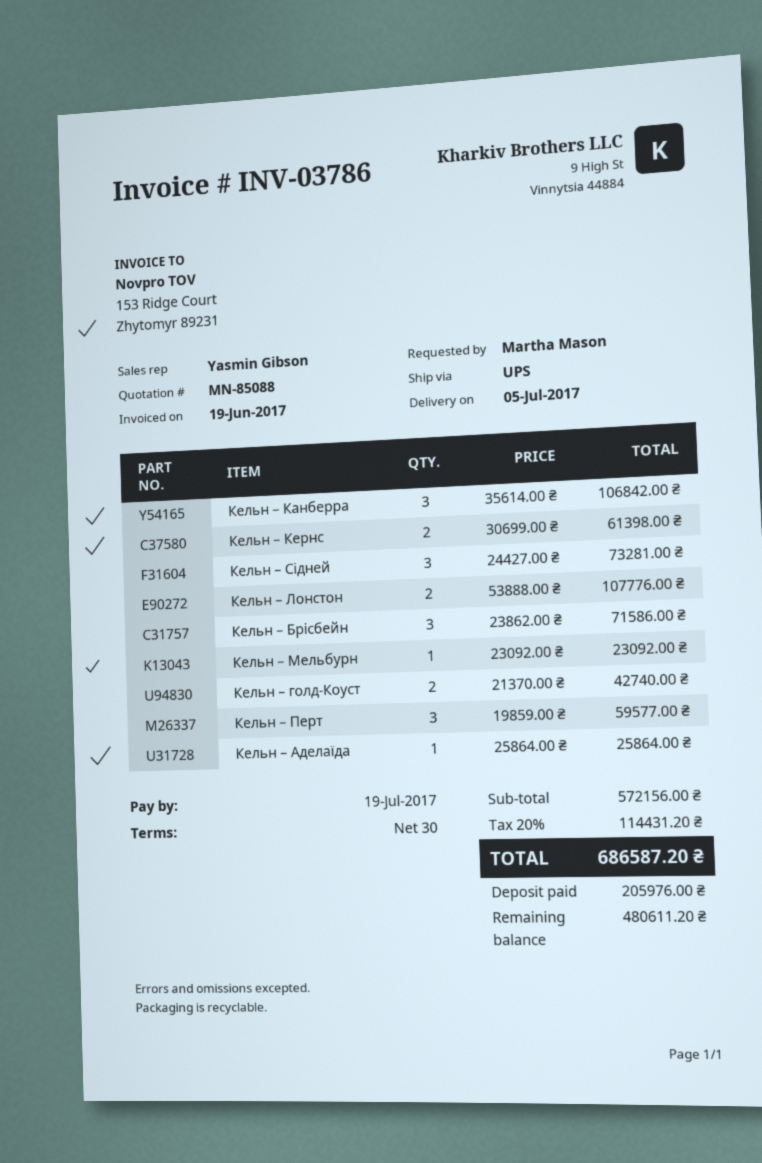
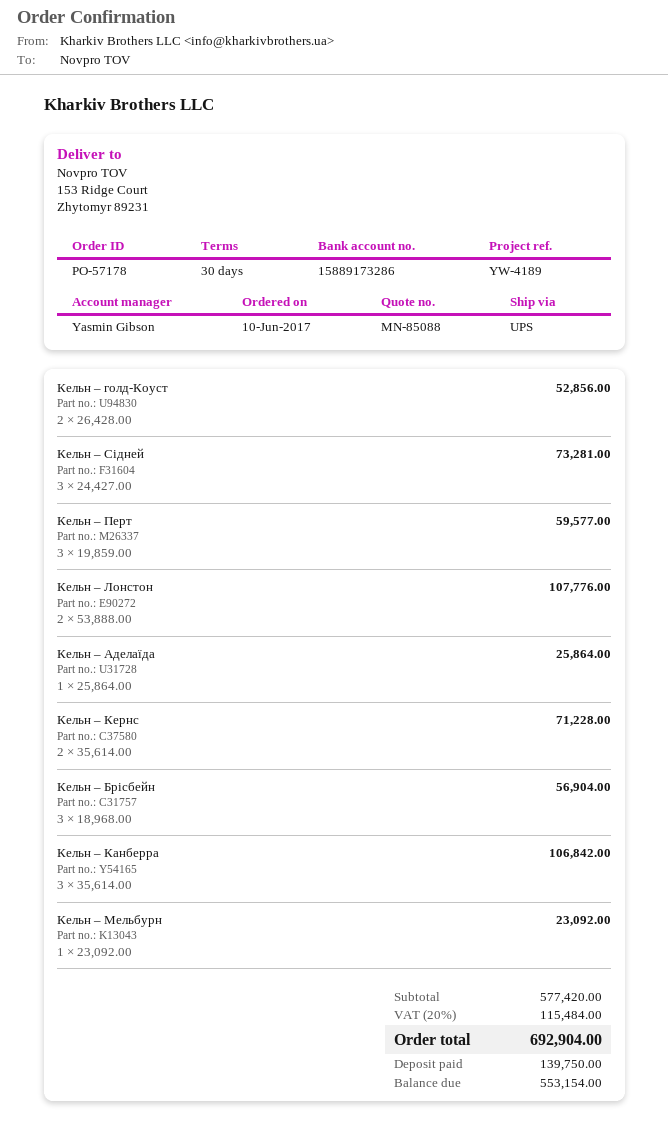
Кельн – Кернс: 2 x 30699.00 = 61398.00 -> 2 x 35614.00 = 71228.00
Кельн – Брісбейн: 3 x 23862.00 = 71586.00 -> 3 x 18968.00 = 56904.00
Кельн – голд-Коуст: 2 x 21370.00 = 42740.00 -> 2 x 26428.00 = 52856.00
subtotal: 572156.00 -> 577420.00
tax: 20% = 114431.20 -> 20% = 115484.00
total: 686587.20 -> 692904.00
deposit: 205976.00 -> 139750.00
balance: 480611.20 -> 553154.00

